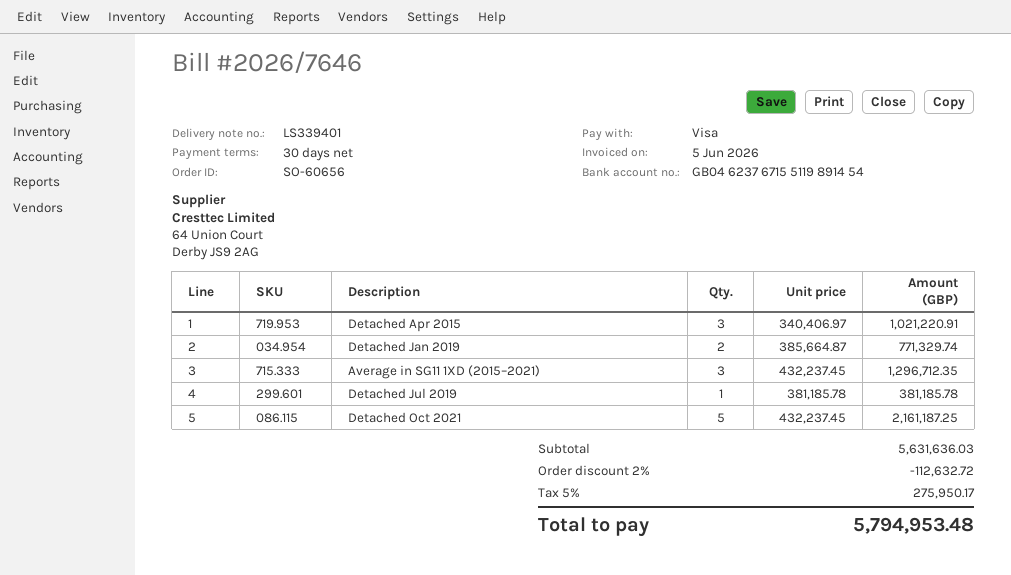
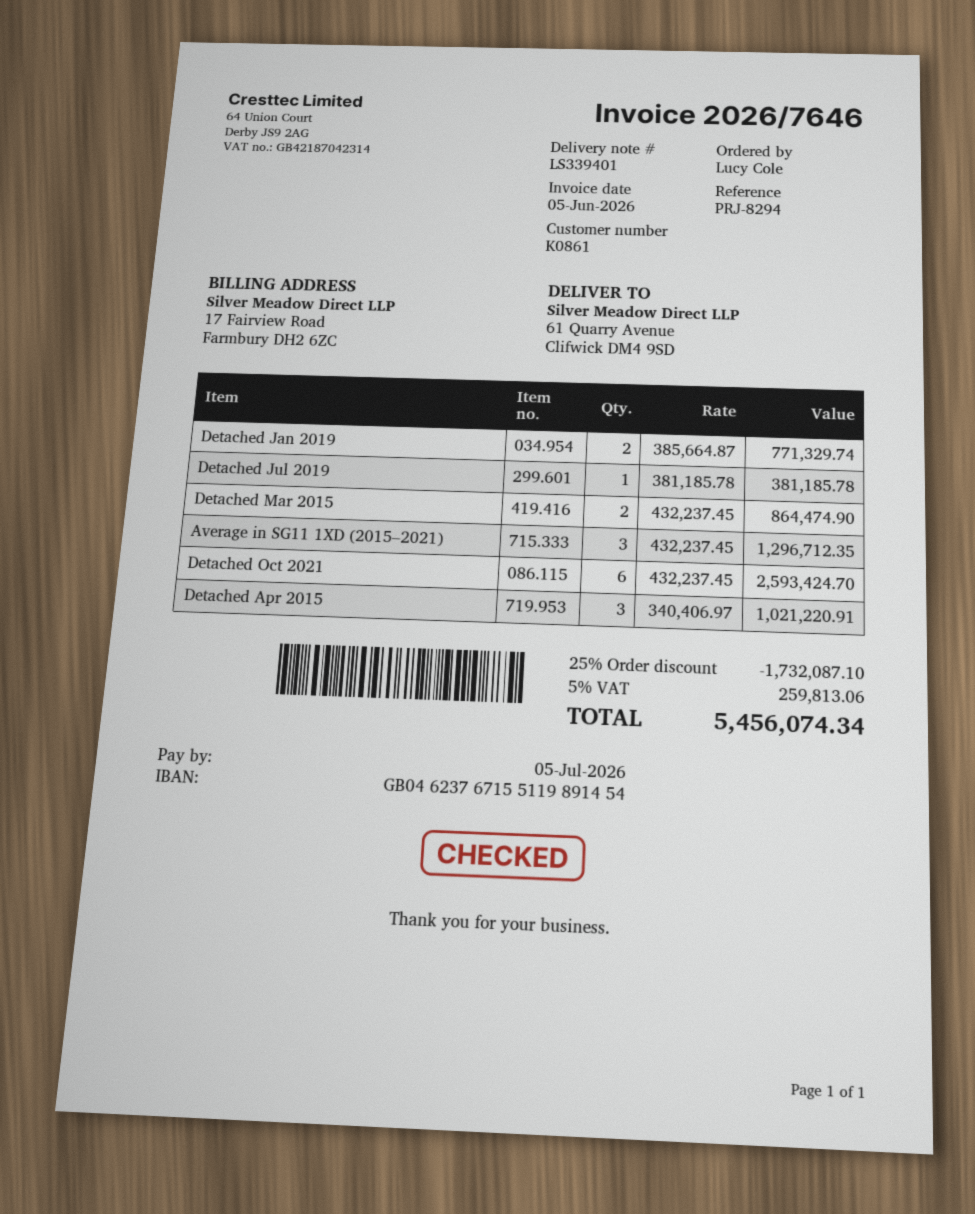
Detached Oct 2021: 5 x 432237.45 = 2161187.25 -> 6 x 432237.45 = 2593424.70
Detached Mar 2015: none -> 2 x 432237.45 = 864474.90
discount: 2% = 112632.72 -> 25% = 1732087.10
tax: 5% = 275950.17 -> 5% = 259813.06
total: 5794953.48 -> 5456074.34

